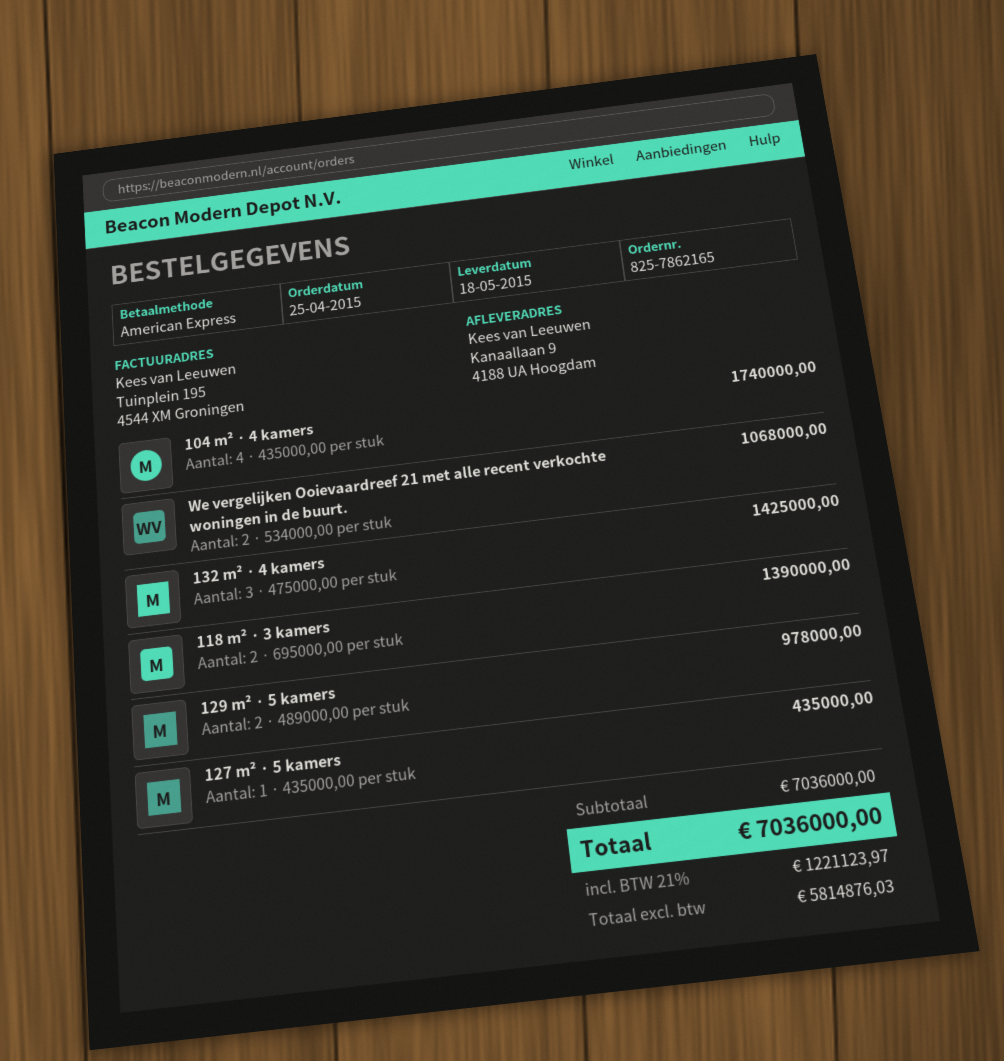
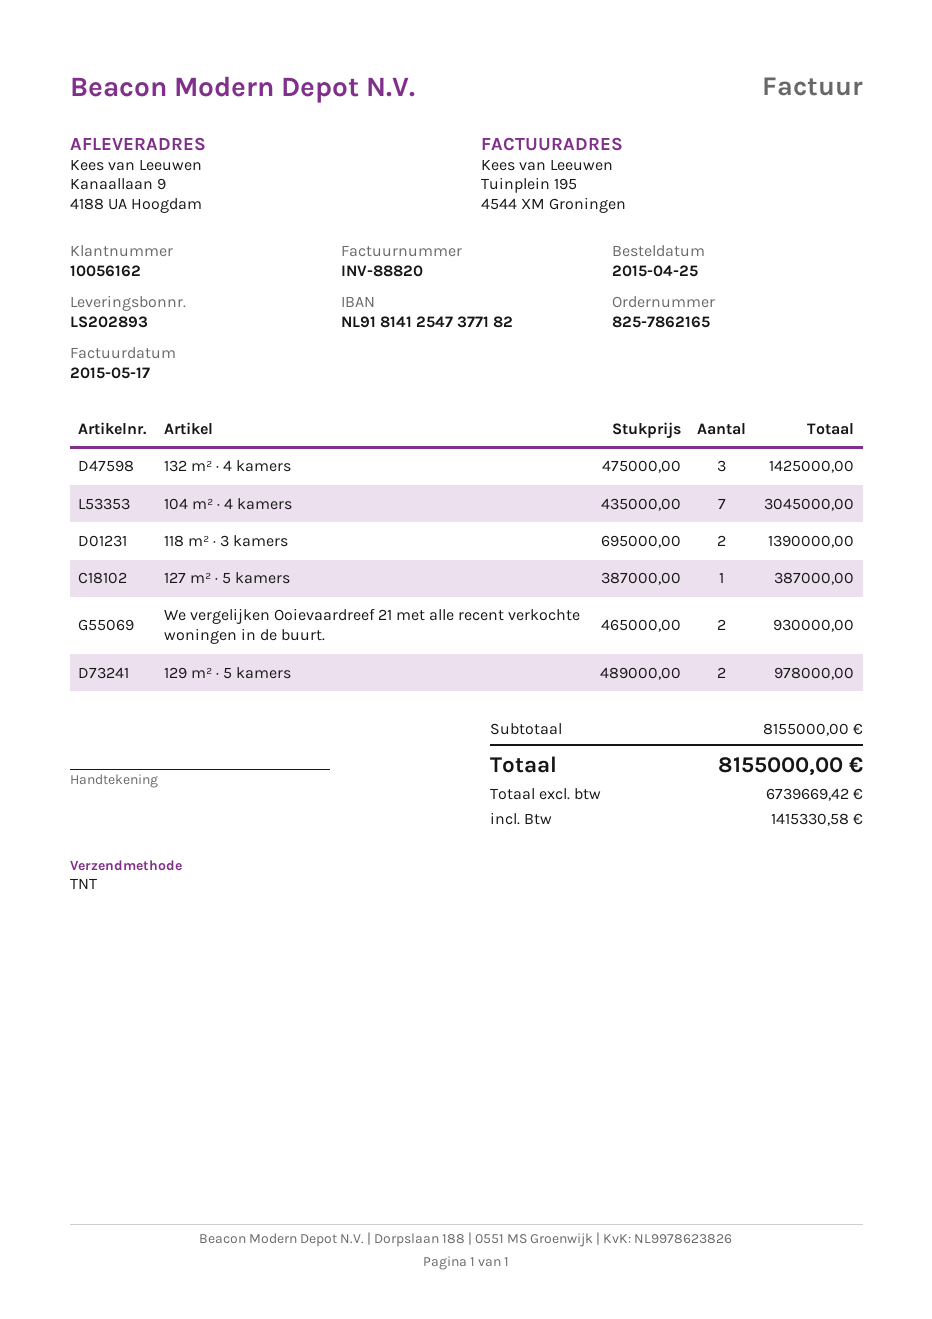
104 m² · 4 kamers: 4 x 435000.00 = 1740000.00 -> 7 x 435000.00 = 3045000.00
We vergelijken Ooievaardreef 21 met alle recent verkochte woningen in de buurt.: 2 x 534000.00 = 1068000.00 -> 2 x 465000.00 = 930000.00
127 m² · 5 kamers: 1 x 435000.00 = 435000.00 -> 1 x 387000.00 = 387000.00
subtotal: 7036000.00 -> 8155000.00
net: 5814876.03 -> 6739669.42
tax: 1221123.97 -> 1415330.58
total: 7036000.00 -> 8155000.00

